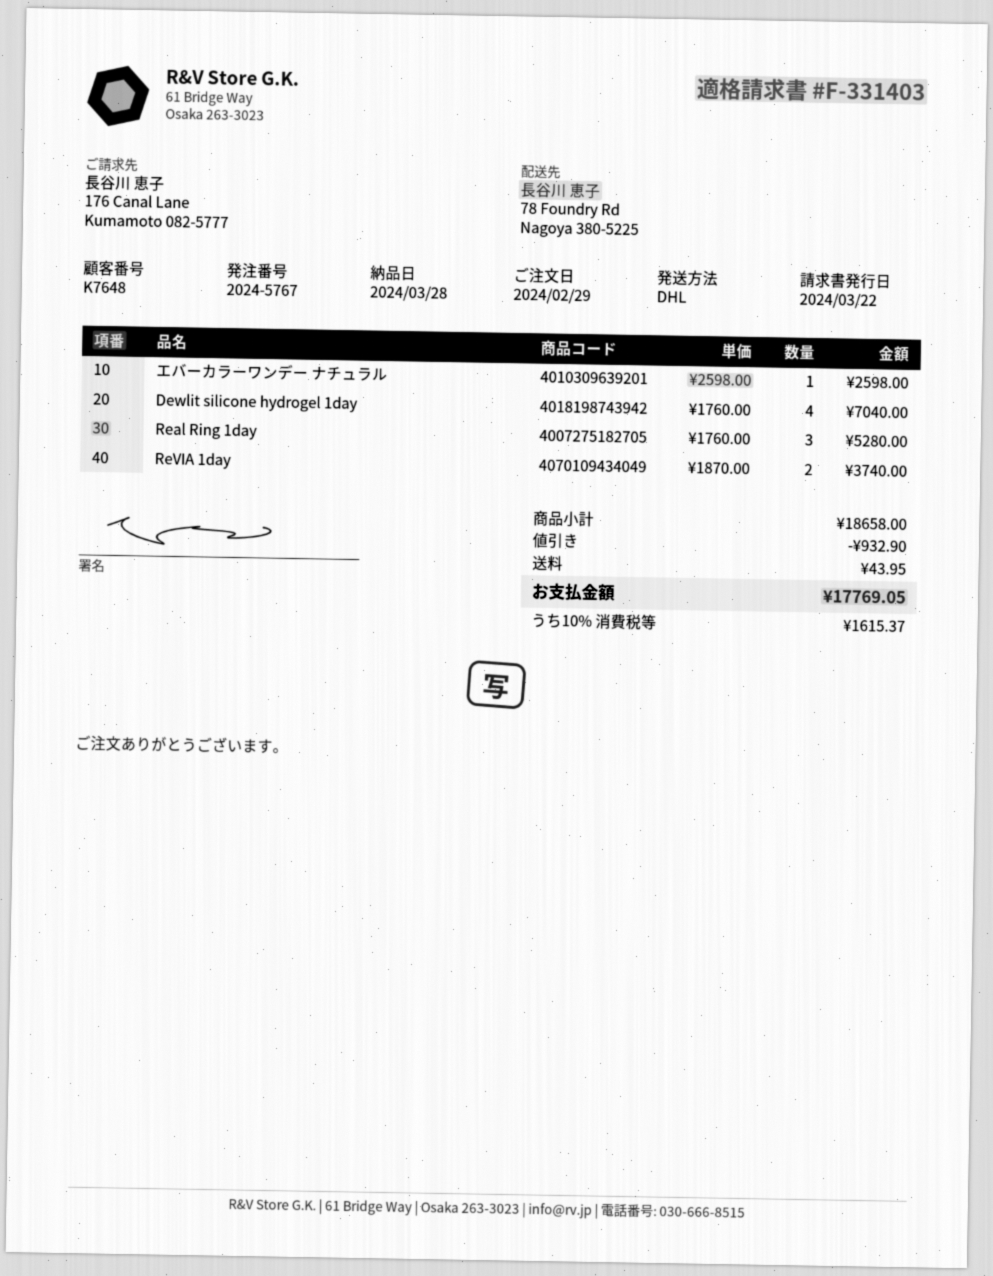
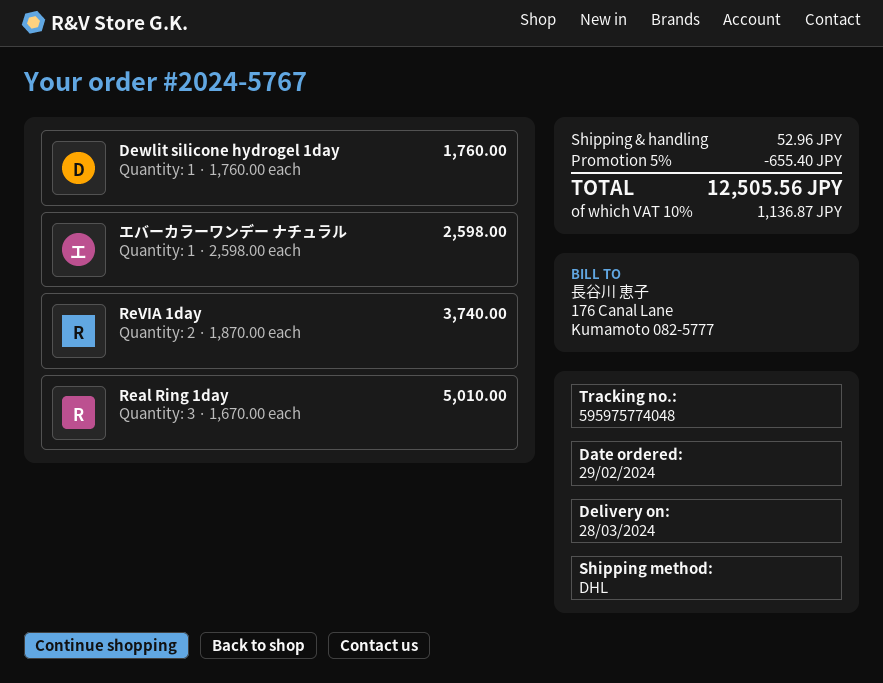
Dewlit silicone hydrogel 1day: 4 x 1760.00 = 7040.00 -> 1 x 1760.00 = 1760.00
Real Ring 1day: 3 x 1760.00 = 5280.00 -> 3 x 1670.00 = 5010.00
discount: 932.90 -> 655.40
shipping: 43.95 -> 52.96
tax: 10% = 1615.37 -> 10% = 1136.87
total: 17769.05 -> 12505.56

